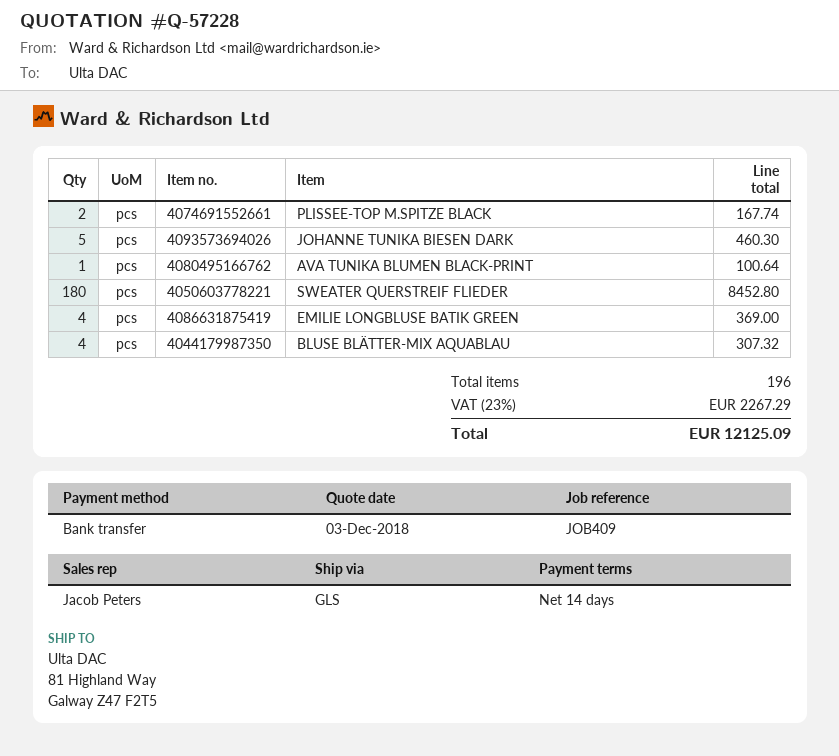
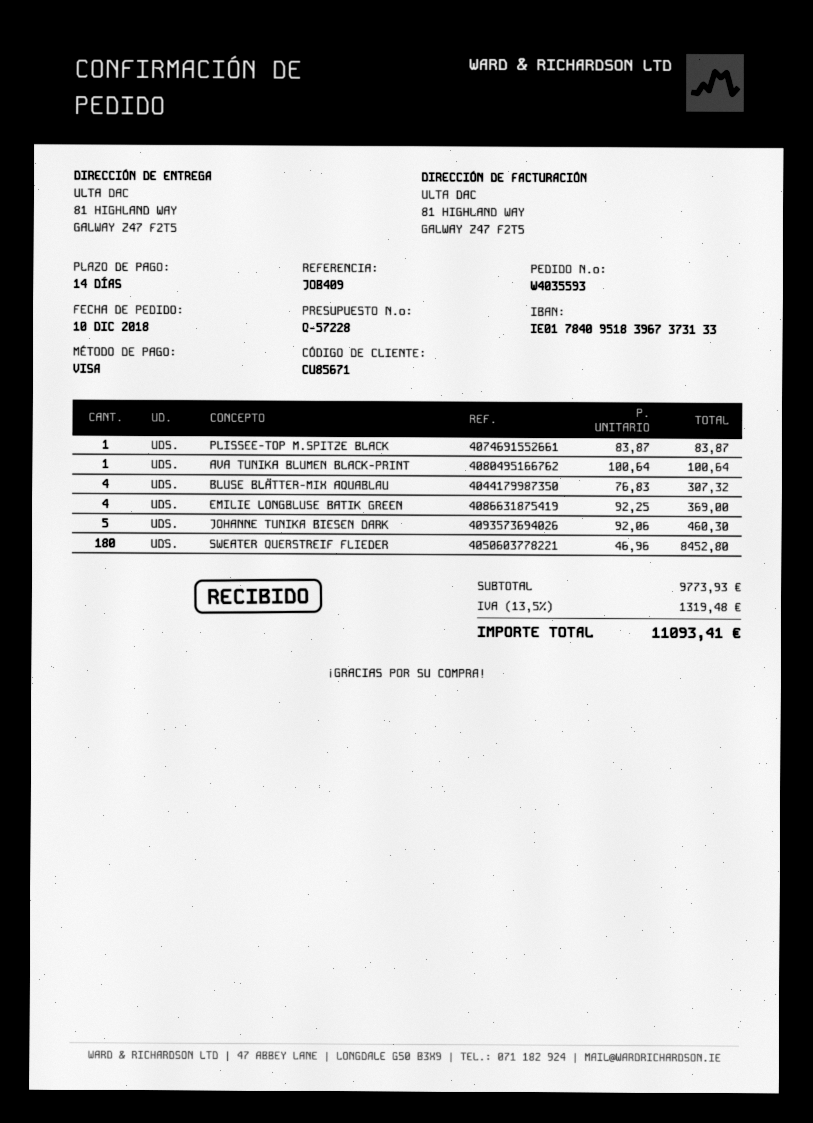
payment method: bank transfer -> Visa
PLISSEE-TOP M.SPITZE BLACK: 2 for 167.74 -> 1 for 83.87
tax: 23% = 2267.29 -> 13.5% = 1319.48
total: 12125.09 -> 11093.41

